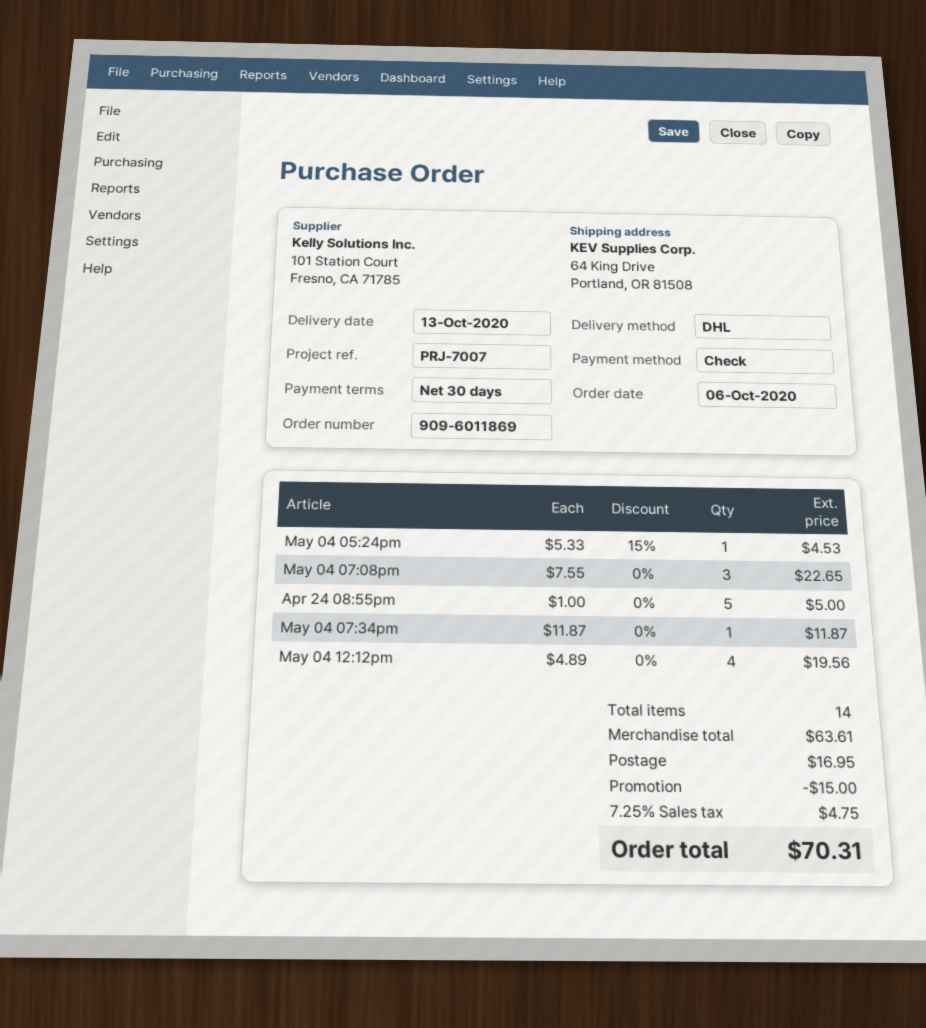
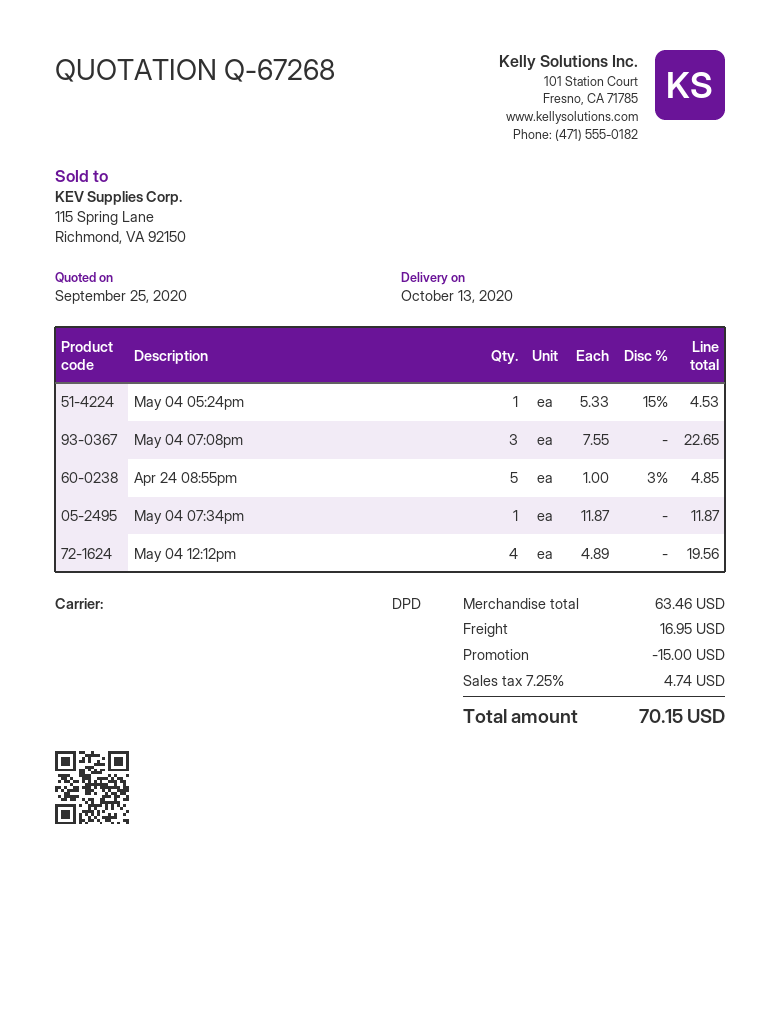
shipping method: DHL -> DPD
Apr 24 08:55pm: 5 x 1.00 = 5.00 -> 5 x 1.00 - 3% = 4.85
subtotal: 63.61 -> 63.46
tax: 7.25% = 4.75 -> 7.25% = 4.74
total: 70.31 -> 70.15

